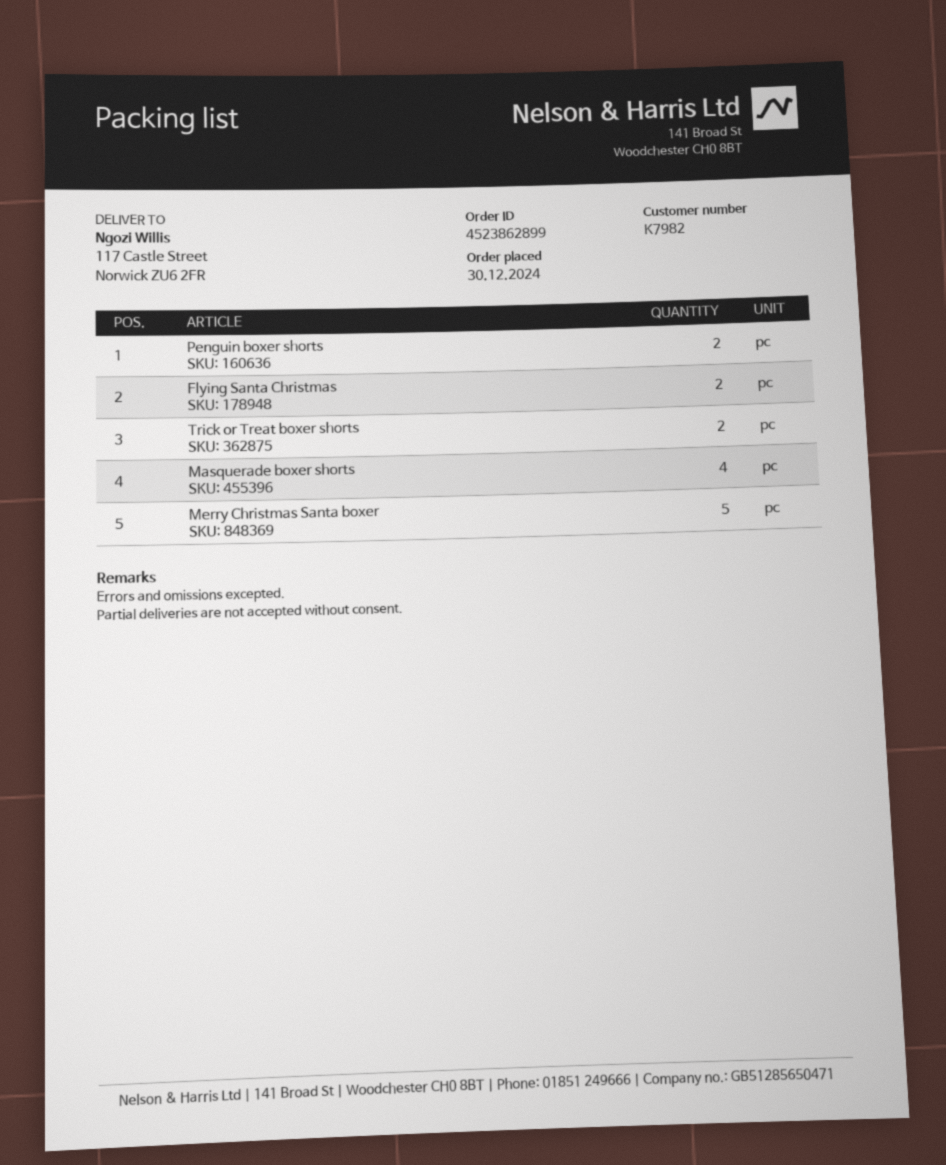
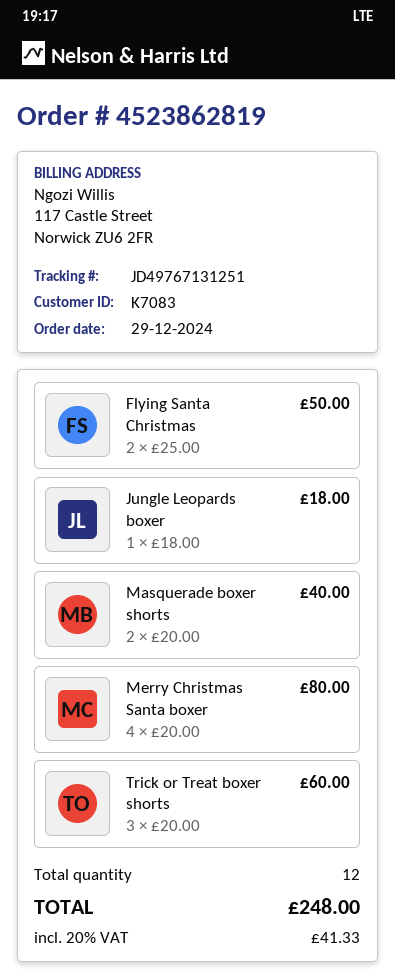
order number: 4523862899 -> 4523862819
order date: 2024-12-30 -> 2024-12-29
customer number: K7982 -> K7083
Penguin boxer shorts: 2 -> none
Trick or Treat boxer shorts: 2 -> 3
Masquerade boxer shorts: 4 -> 2
Merry Christmas Santa boxer: 5 -> 4
Jungle Leopards boxer: none -> 1

